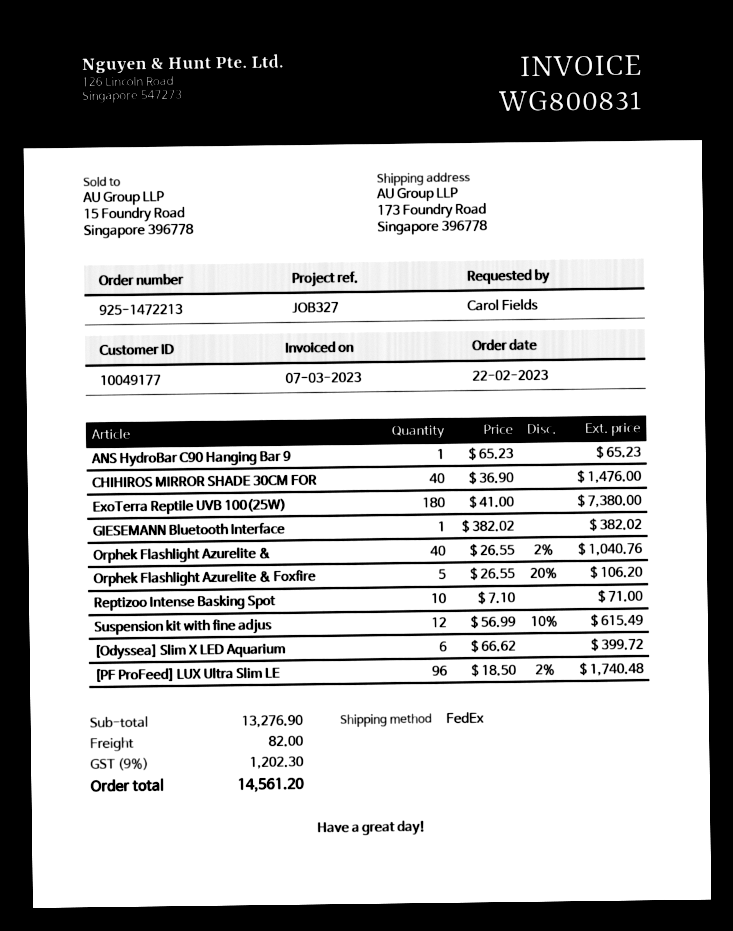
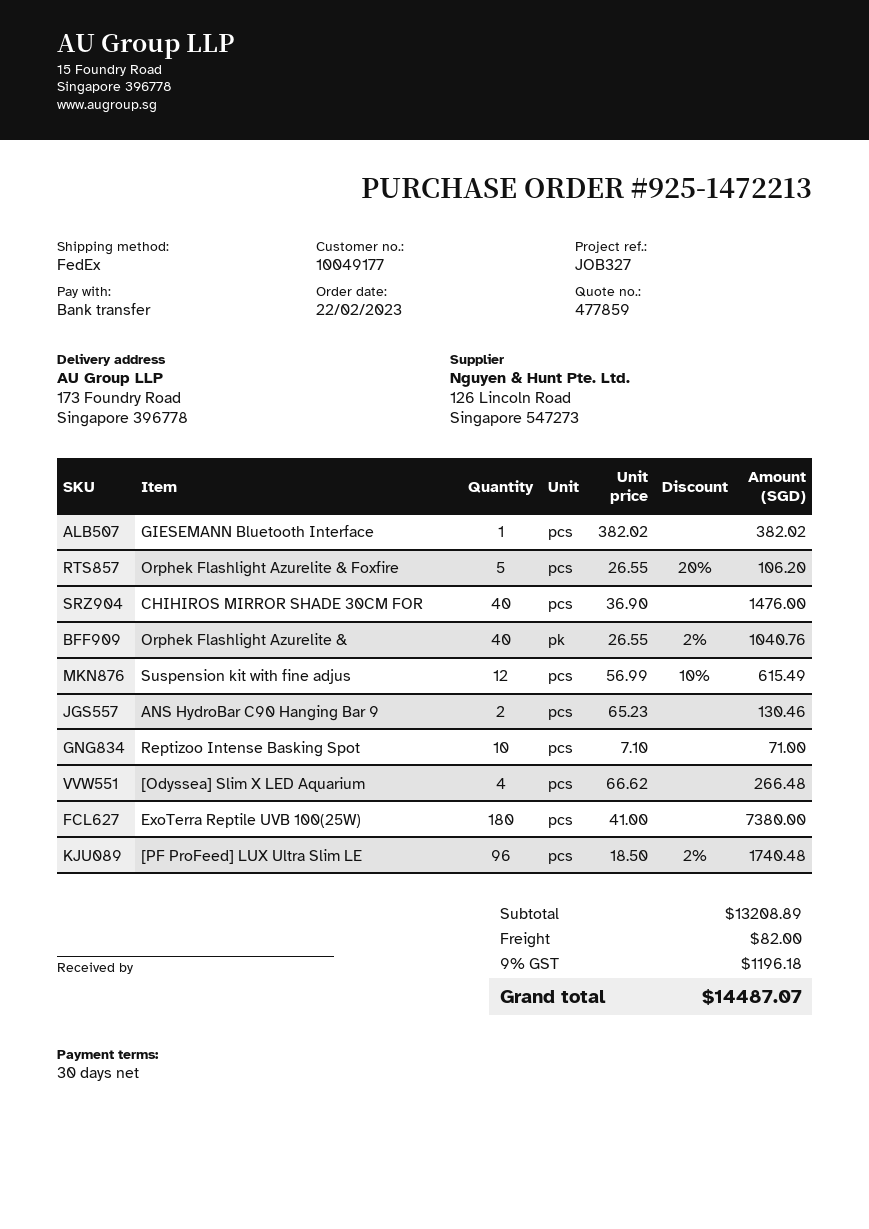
ANS HydroBar C90 Hanging Bar 9: 1 x 65.23 = 65.23 -> 2 x 65.23 = 130.46
[Odyssea] Slim X LED Aquarium: 6 x 66.62 = 399.72 -> 4 x 66.62 = 266.48
subtotal: 13276.90 -> 13208.89
tax: 9% = 1202.30 -> 9% = 1196.18
total: 14561.20 -> 14487.07

